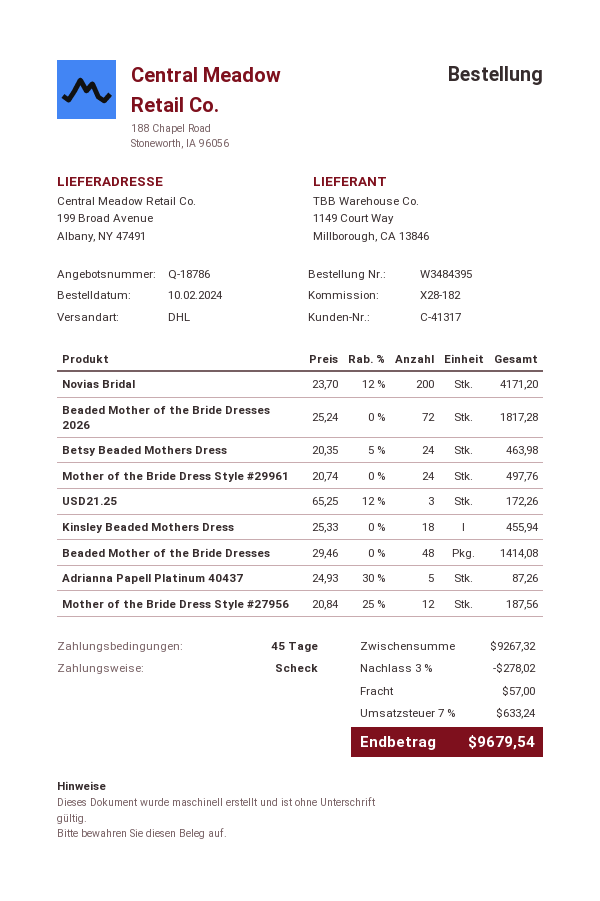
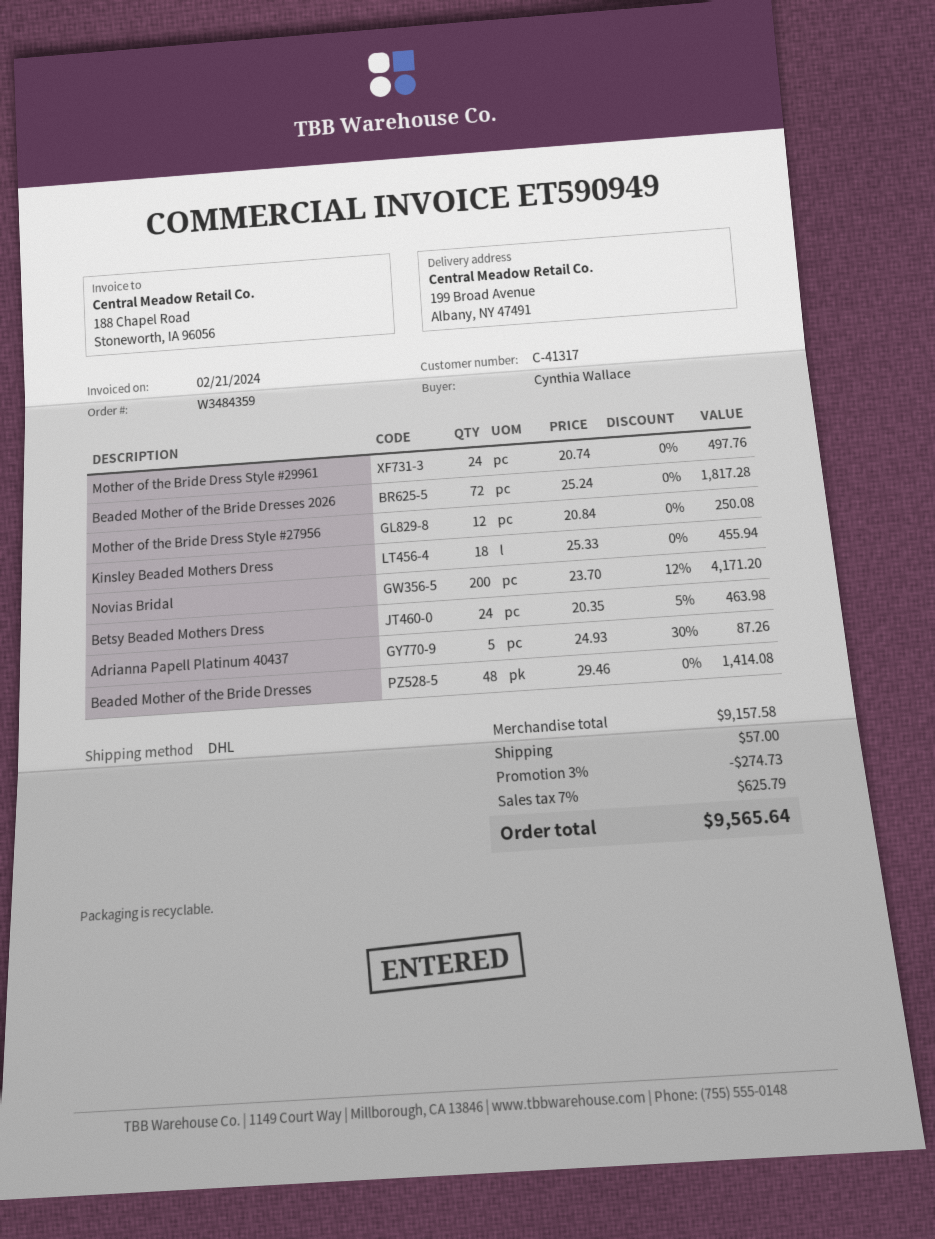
order number: W3484395 -> W3484359
USD21.25: 3 x 65.25 - 12% = 172.26 -> none
Mother of the Bride Dress Style #27956: 12 x 20.84 - 25% = 187.56 -> 12 x 20.84 = 250.08
subtotal: 9267.32 -> 9157.58
discount: 3% = 278.02 -> 3% = 274.73
tax: 7% = 633.24 -> 7% = 625.79
total: 9679.54 -> 9565.64

